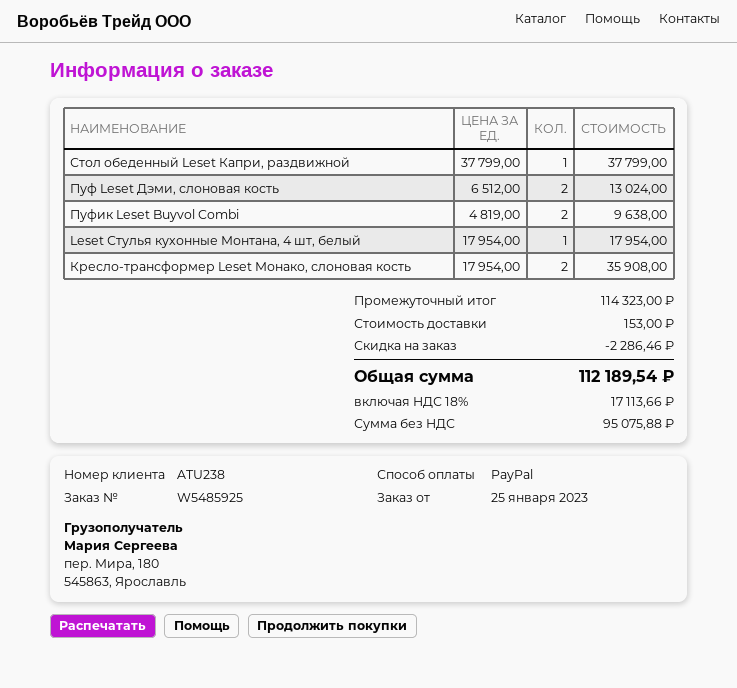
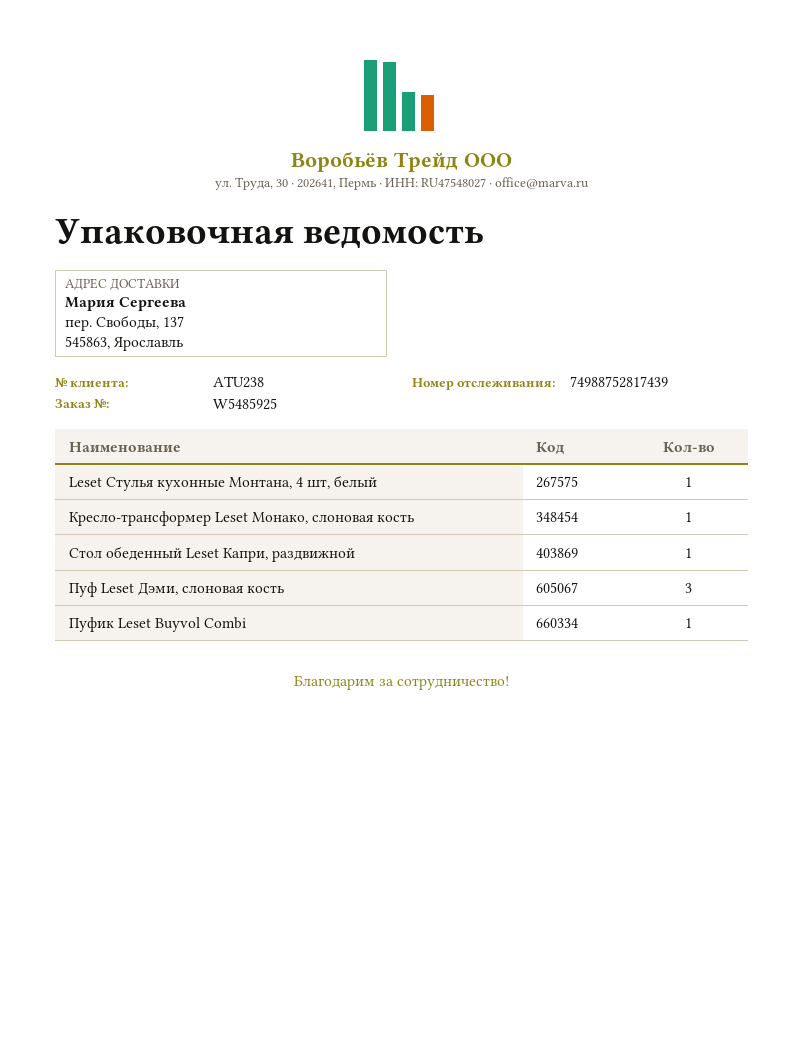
ship to: пер. Мира, 180, 545863, Ярославль -> пер. Свободы, 137, 545863, Ярославль
Пуф Leset Дэми, слоновая кость: 2 -> 3
Пуфик Leset Buyvol Combi: 2 -> 1
Кресло-трансформер Leset Монако, слоновая кость: 2 -> 1

